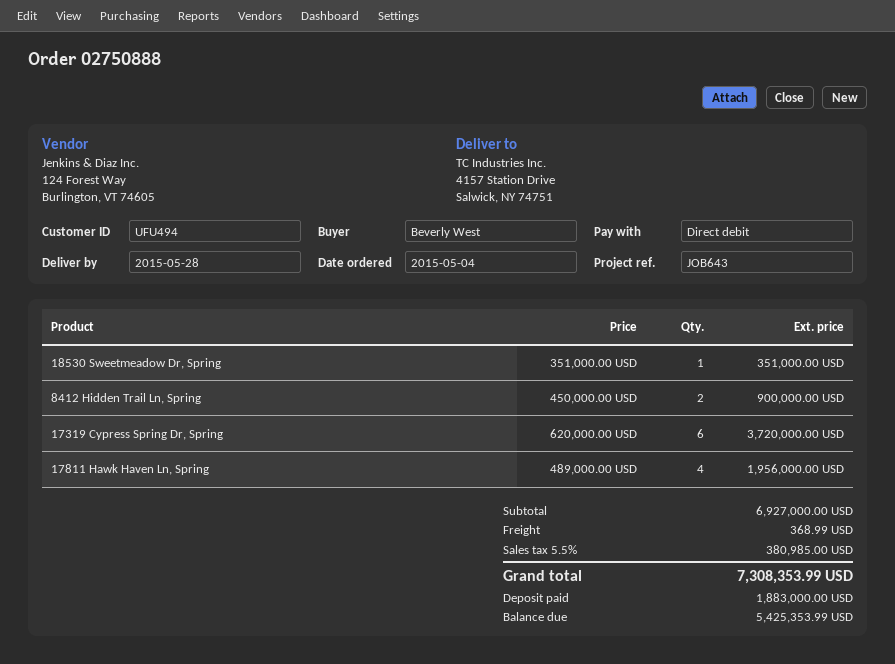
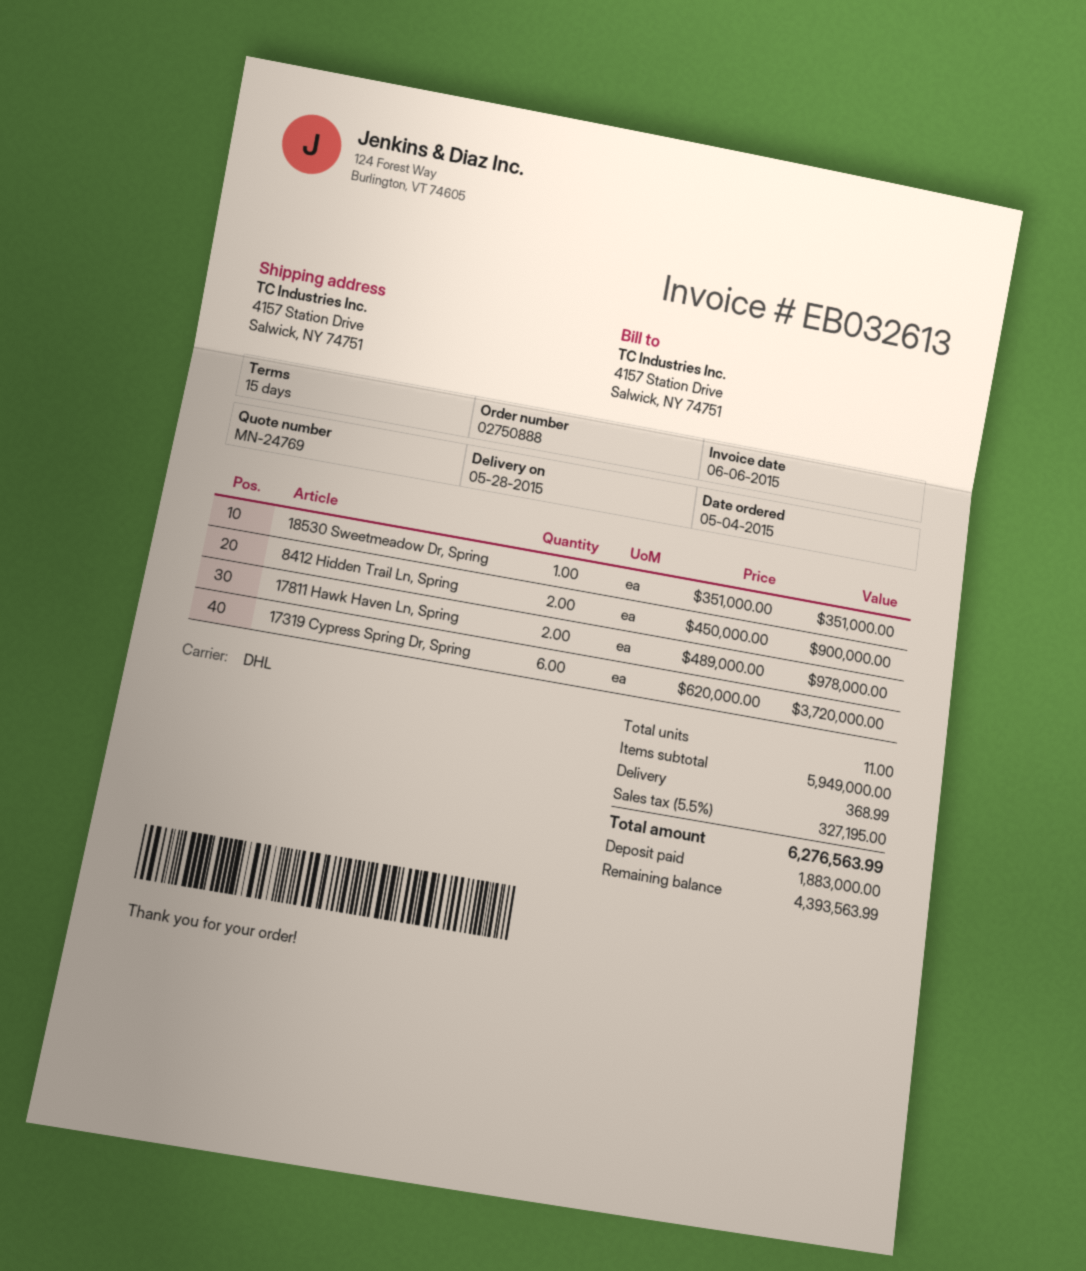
17811 Hawk Haven Ln, Spring: 4 x 489000.00 = 1956000.00 -> 2 x 489000.00 = 978000.00
subtotal: 6927000.00 -> 5949000.00
tax: 5.5% = 380985.00 -> 5.5% = 327195.00
total: 7308353.99 -> 6276563.99
balance: 5425353.99 -> 4393563.99

